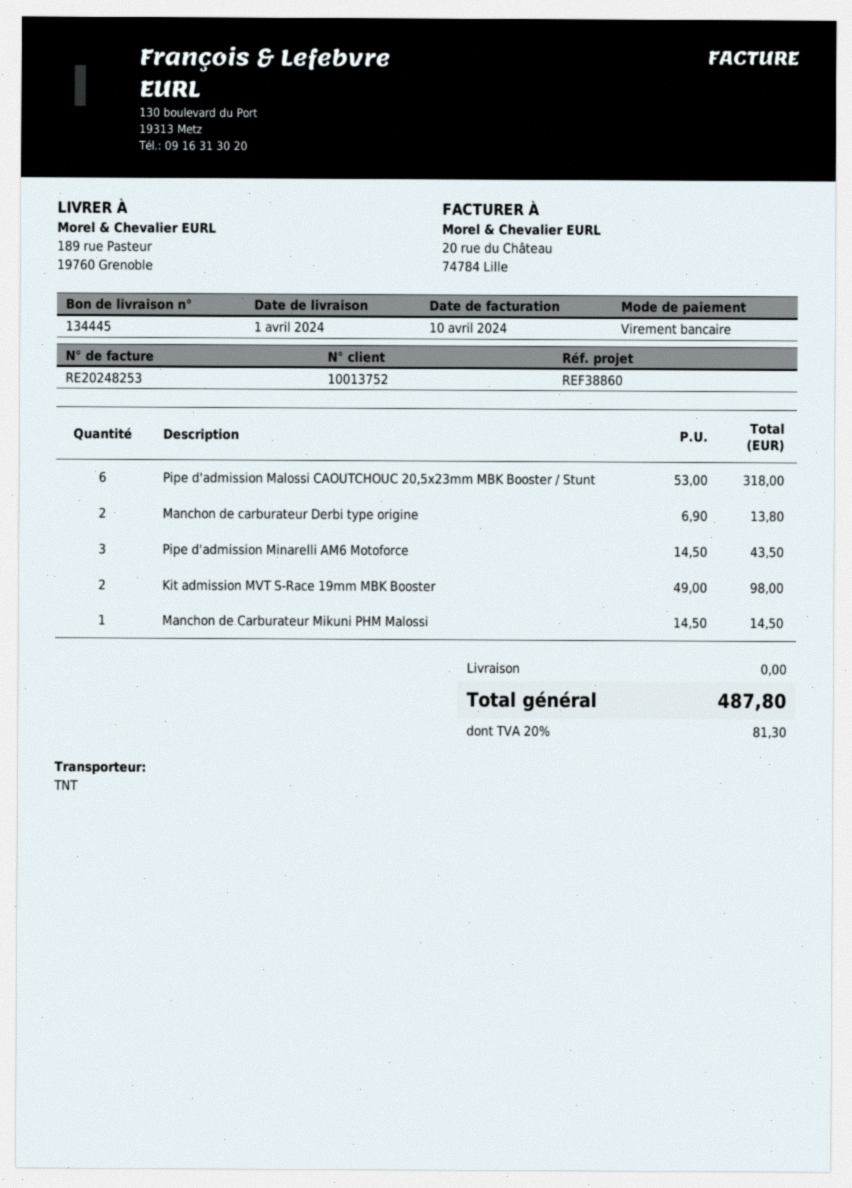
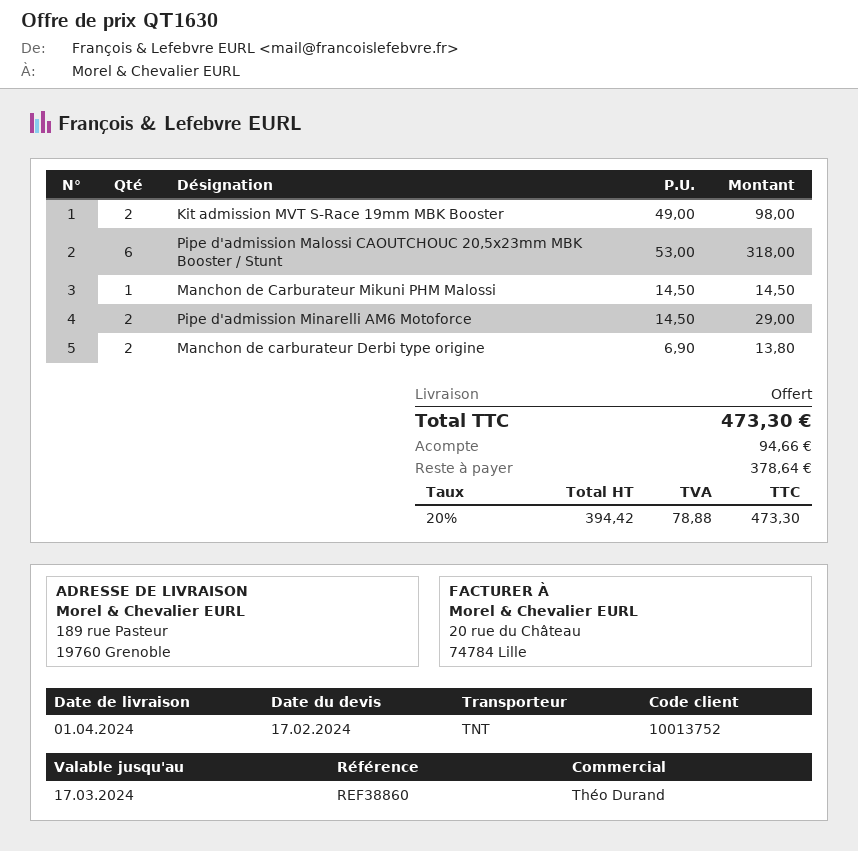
Pipe d'admission Minarelli AM6 Motoforce: 3 x 14.50 = 43.50 -> 2 x 14.50 = 29.00
tax: 20% = 81.30 -> 20% = 78.88
total: 487.80 -> 473.30

